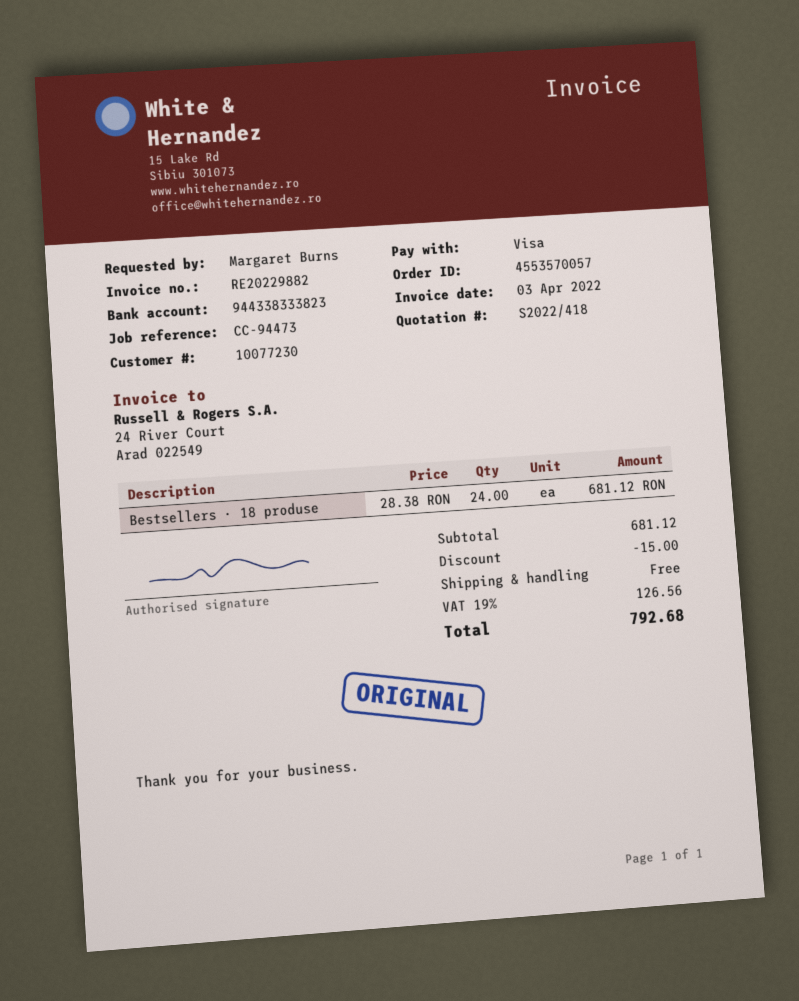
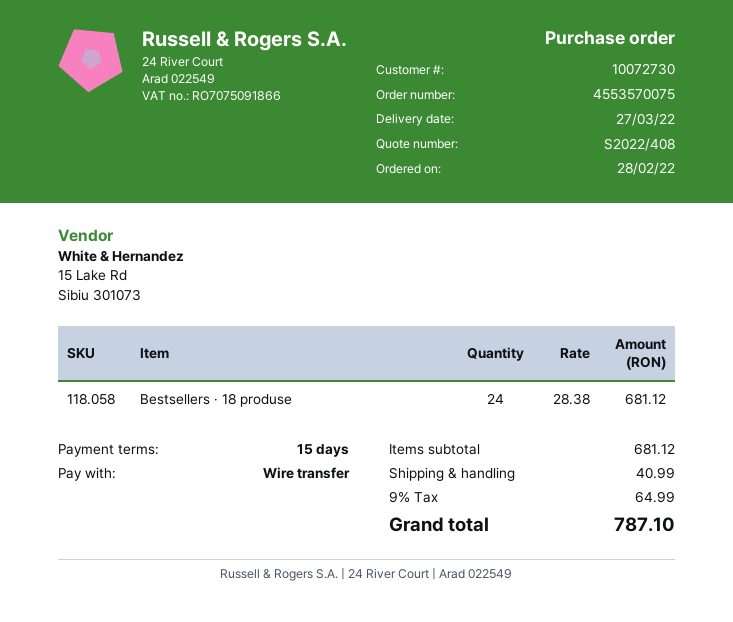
quote number: S2022/418 -> S2022/408
order number: 4553570057 -> 4553570075
customer number: 10077230 -> 10072730
payment method: Visa -> bank transfer
discount: 15.00 -> none
shipping: 0.00 -> 40.99
tax: 19% = 126.56 -> 9% = 64.99
total: 792.68 -> 787.10

